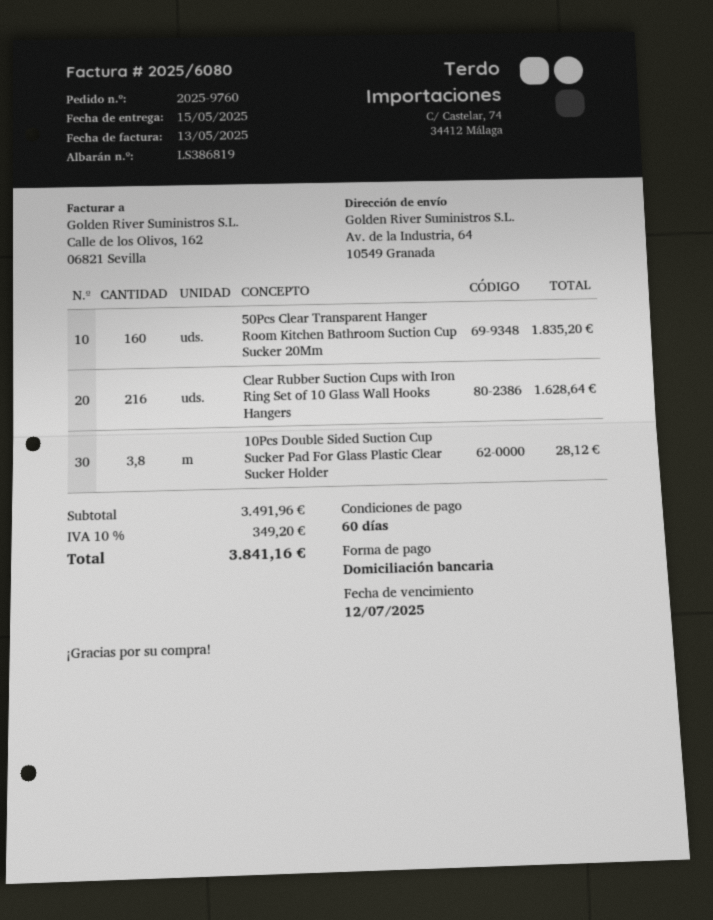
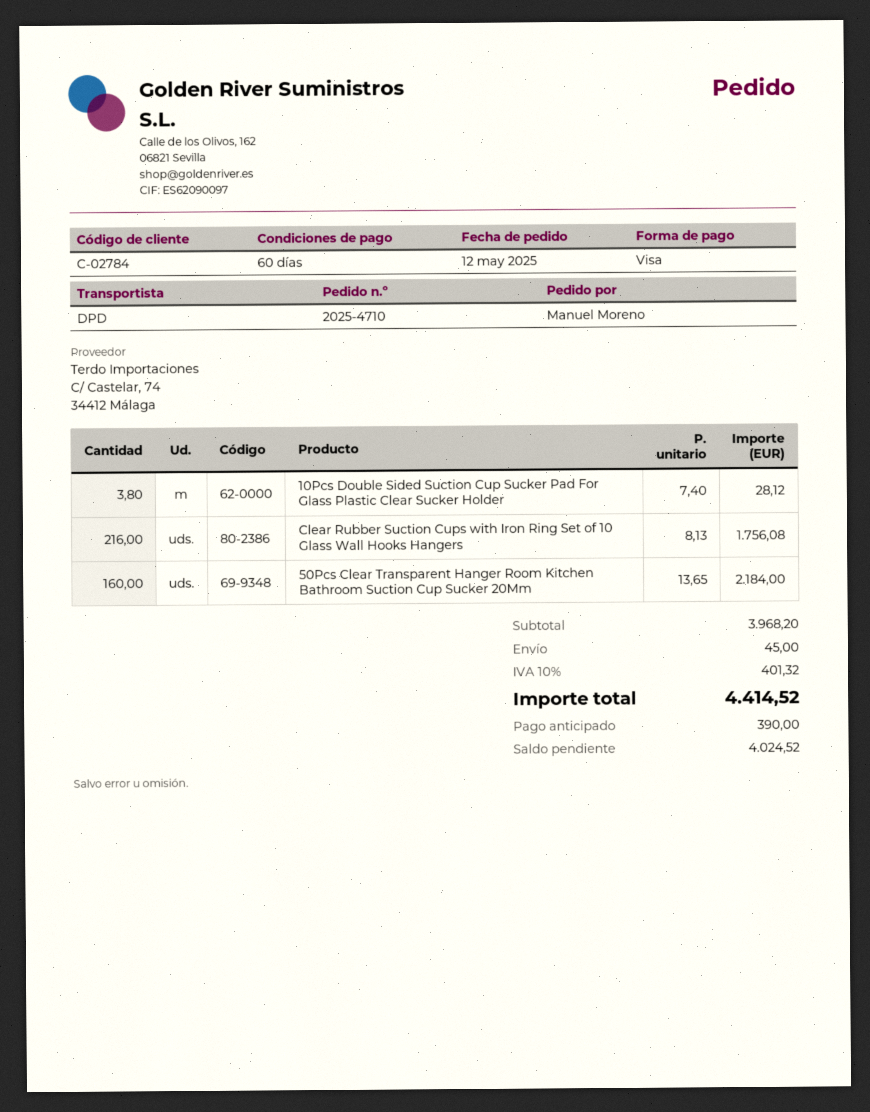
order number: 2025-9760 -> 2025-4710
payment method: direct debit -> Visa
50Pcs Clear Transparent Hanger Room Kitchen Bathroom Suction Cup Sucker 20Mm: 160 for 1835.20 -> 160 for 2184.00
Clear Rubber Suction Cups with Iron Ring Set of 10 Glass Wall Hooks Hangers: 216 for 1628.64 -> 216 for 1756.08
subtotal: 3491.96 -> 3968.20
shipping: none -> 45.00
tax: 10% = 349.20 -> 10% = 401.32
total: 3841.16 -> 4414.52

